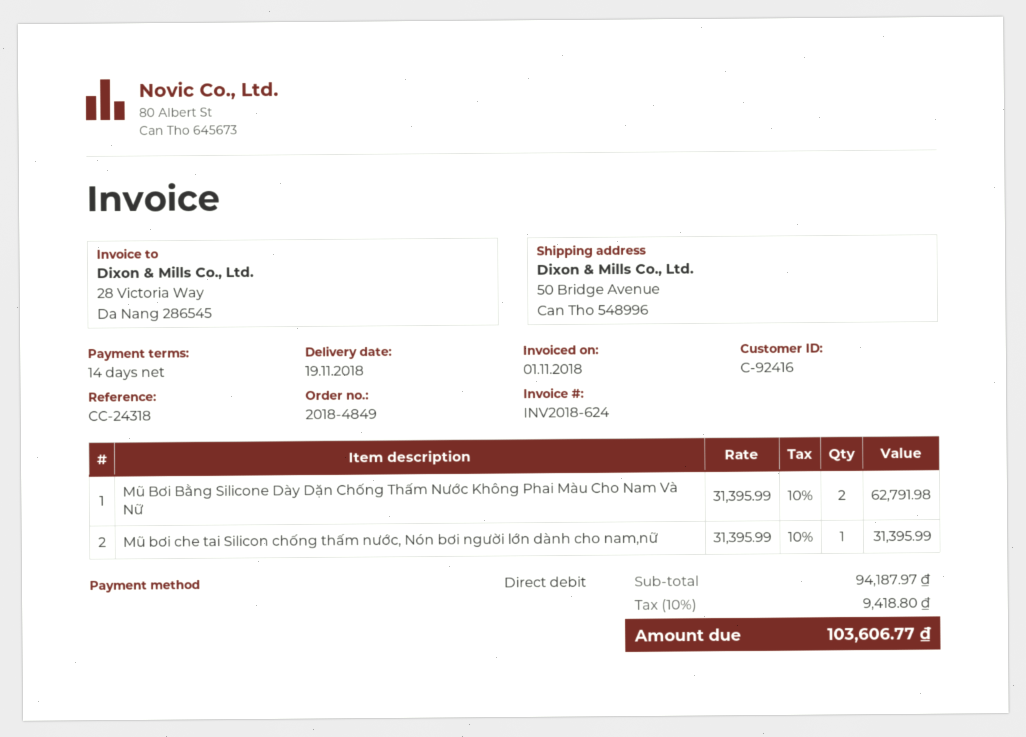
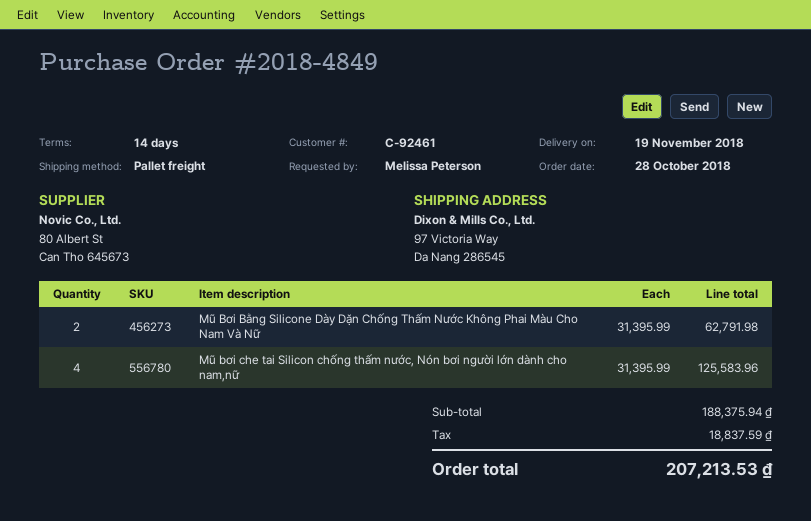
customer number: C-92416 -> C-92461
ship to: 50 Bridge Avenue, Can Tho 548996 -> 97 Victoria Way, Da Nang 286545
Mũ bơi che tai Silicon chống thấm nước, Nón bơi người lớn dành cho nam,nữ: 1 x 31395.99 = 31395.99 -> 4 x 31395.99 = 125583.96
subtotal: 94187.97 -> 188375.94
tax: 9418.80 -> 18837.59
total: 103606.77 -> 207213.53

